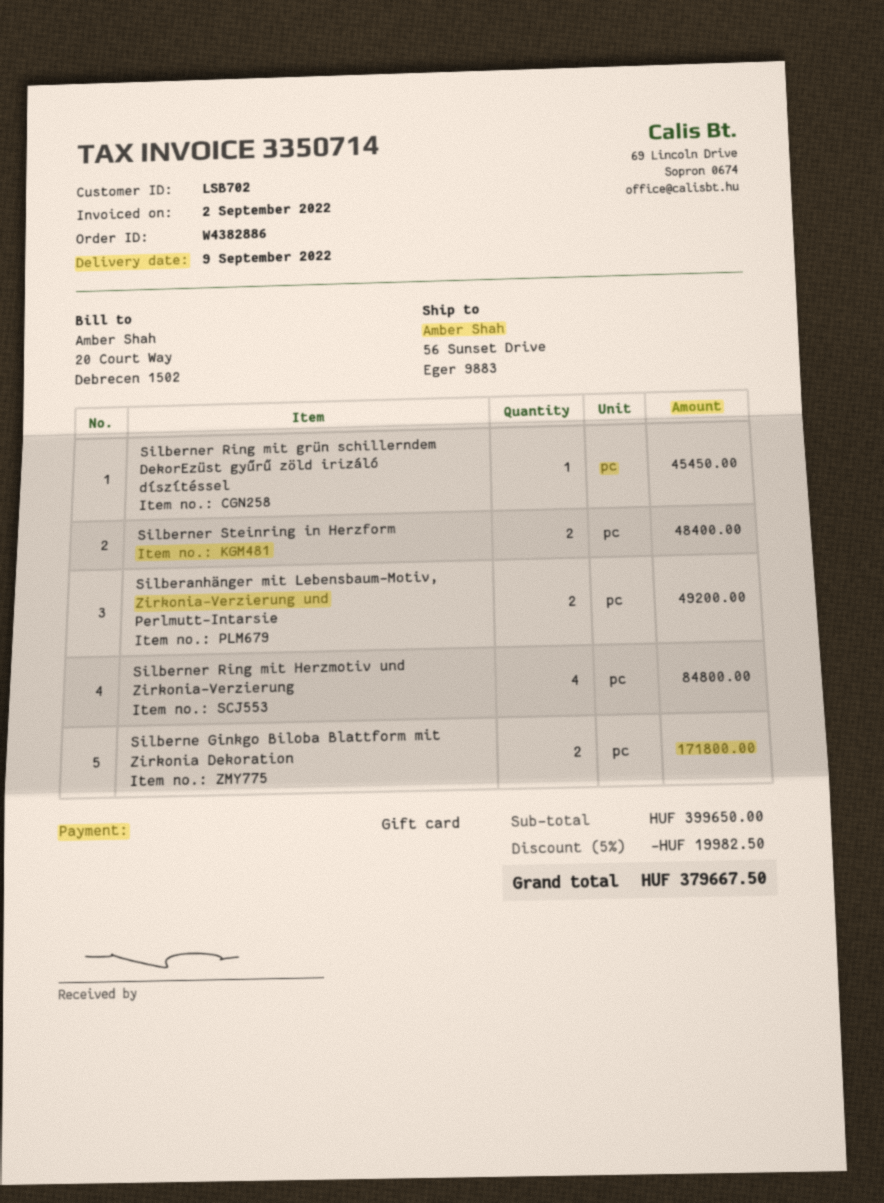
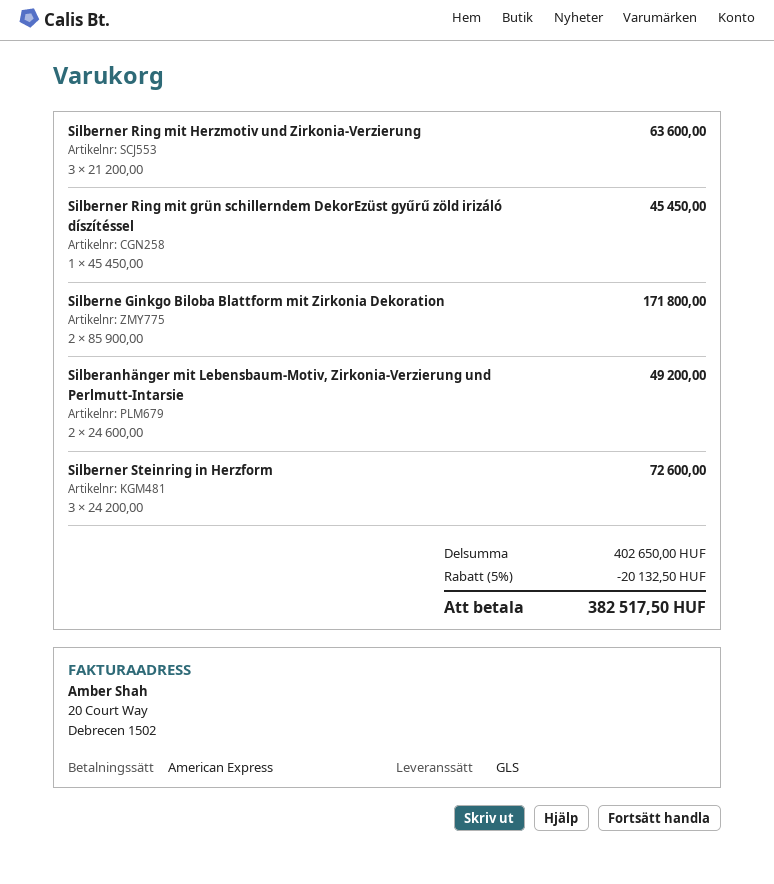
payment method: gift card -> American Express
Silberner Steinring in Herzform: 2 for 48400.00 -> 3 for 72600.00
Silberner Ring mit Herzmotiv und Zirkonia-Verzierung: 4 for 84800.00 -> 3 for 63600.00
subtotal: 399650.00 -> 402650.00
discount: 5% = 19982.50 -> 5% = 20132.50
total: 379667.50 -> 382517.50

